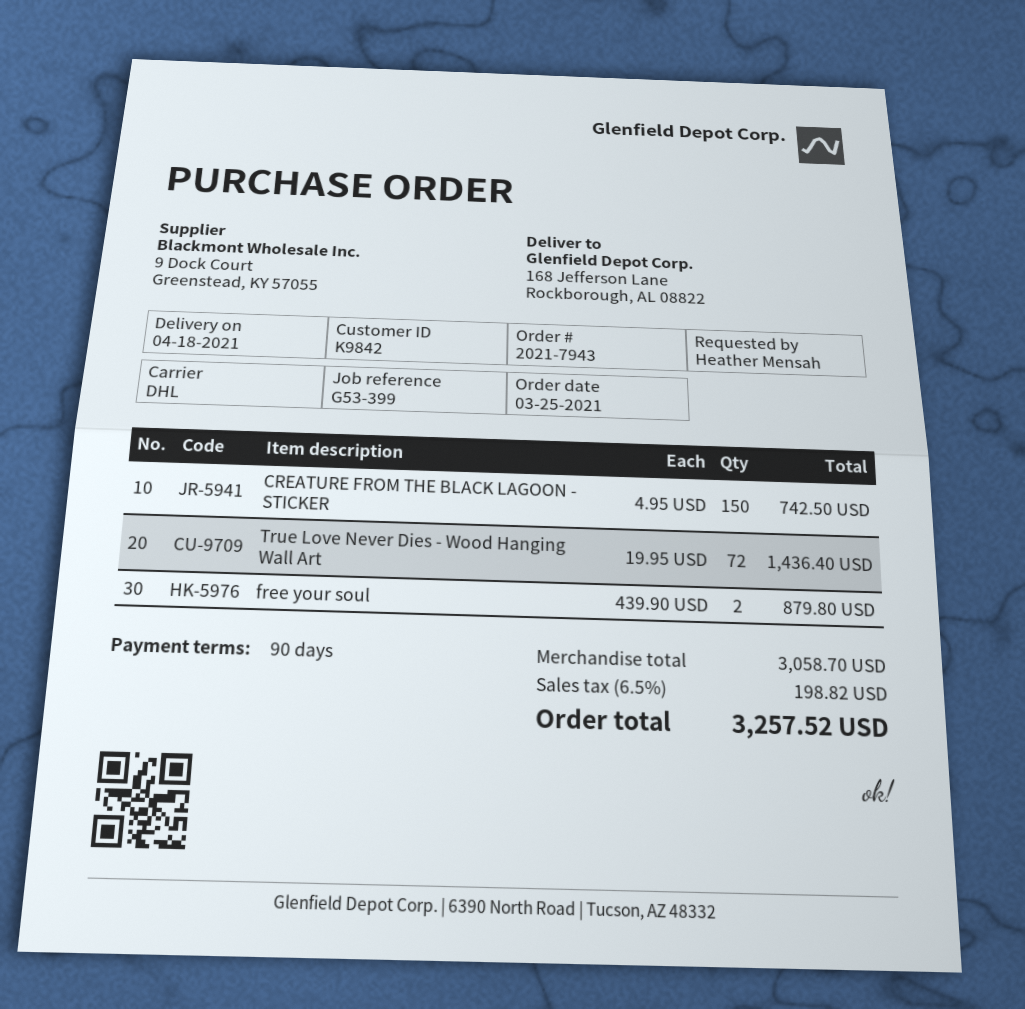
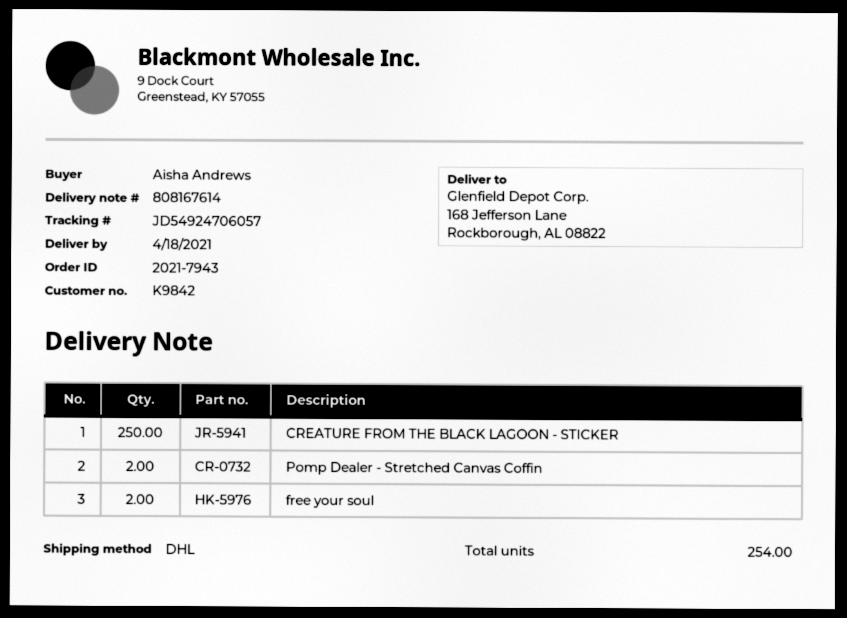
ordered by: Heather Mensah -> Aisha Andrews
CREATURE FROM THE BLACK LAGOON - STICKER: 150 -> 250
True Love Never Dies - Wood Hanging Wall Art: 72 -> none
Pomp Dealer - Stretched Canvas Coffin: none -> 2

